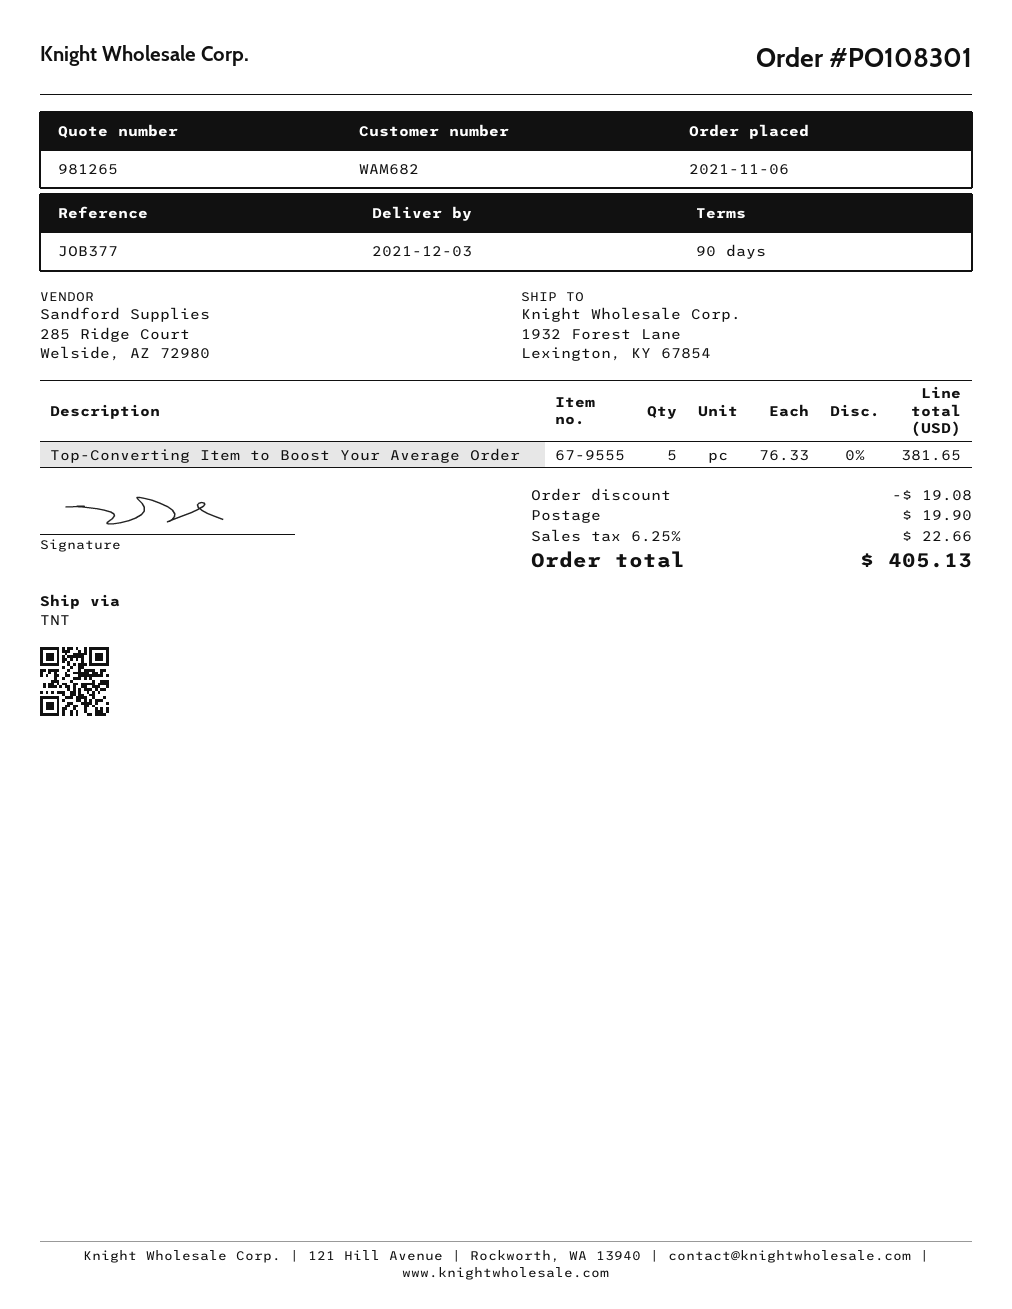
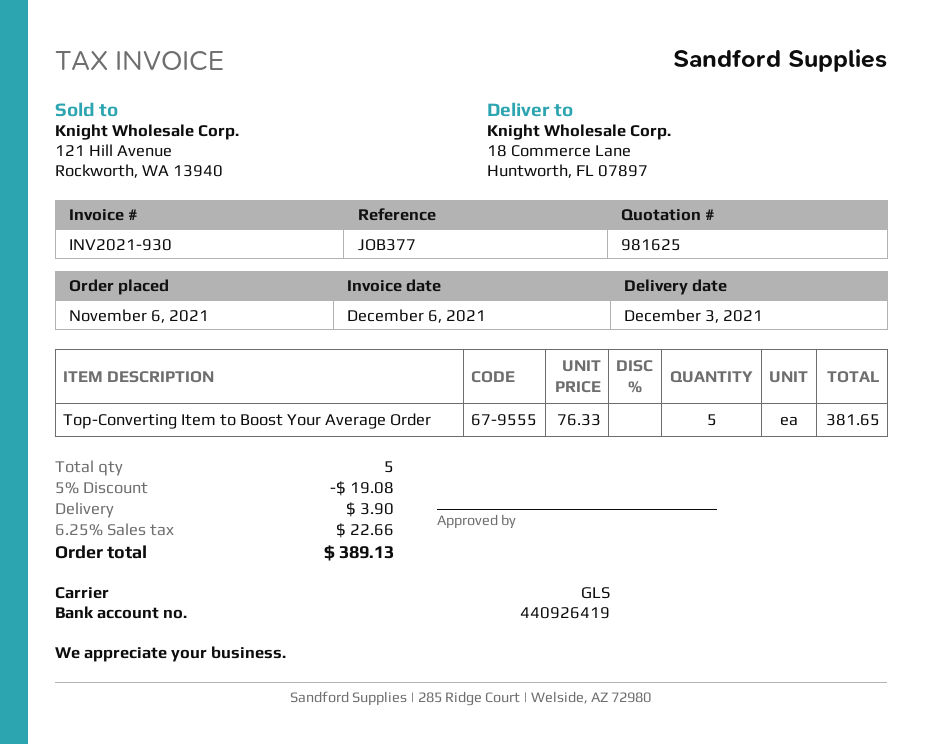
quote number: 981265 -> 981625
shipping method: TNT -> GLS
ship to: 1932 Forest Lane, Lexington, KY 67854 -> 18 Commerce Lane, Huntworth, FL 07897
shipping: 19.90 -> 3.90
total: 405.13 -> 389.13

